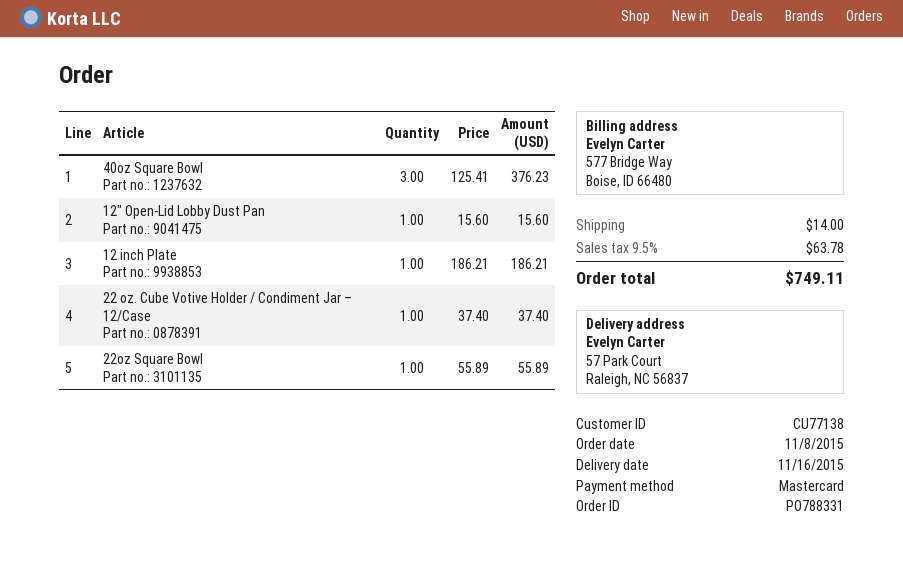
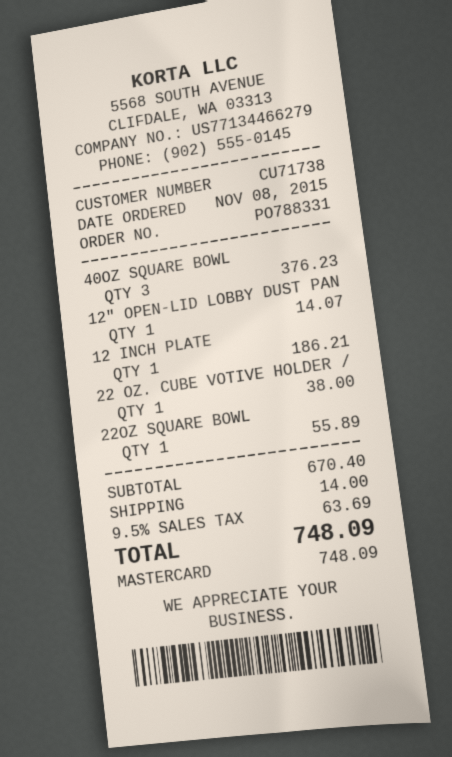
customer number: CU77138 -> CU71738
12″ Open-Lid Lobby Dust Pan: 1 for 15.60 -> 1 for 14.07
22 oz. Cube Votive Holder / Condiment Jar – 12/Case: 1 for 37.40 -> 1 for 38.00
tax: 9.5% = 63.78 -> 9.5% = 63.69
total: 749.11 -> 748.09

